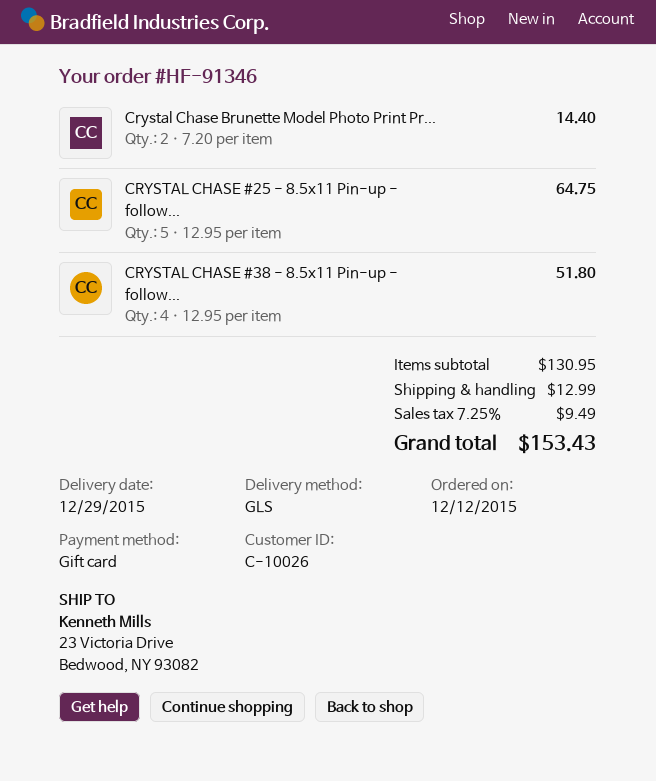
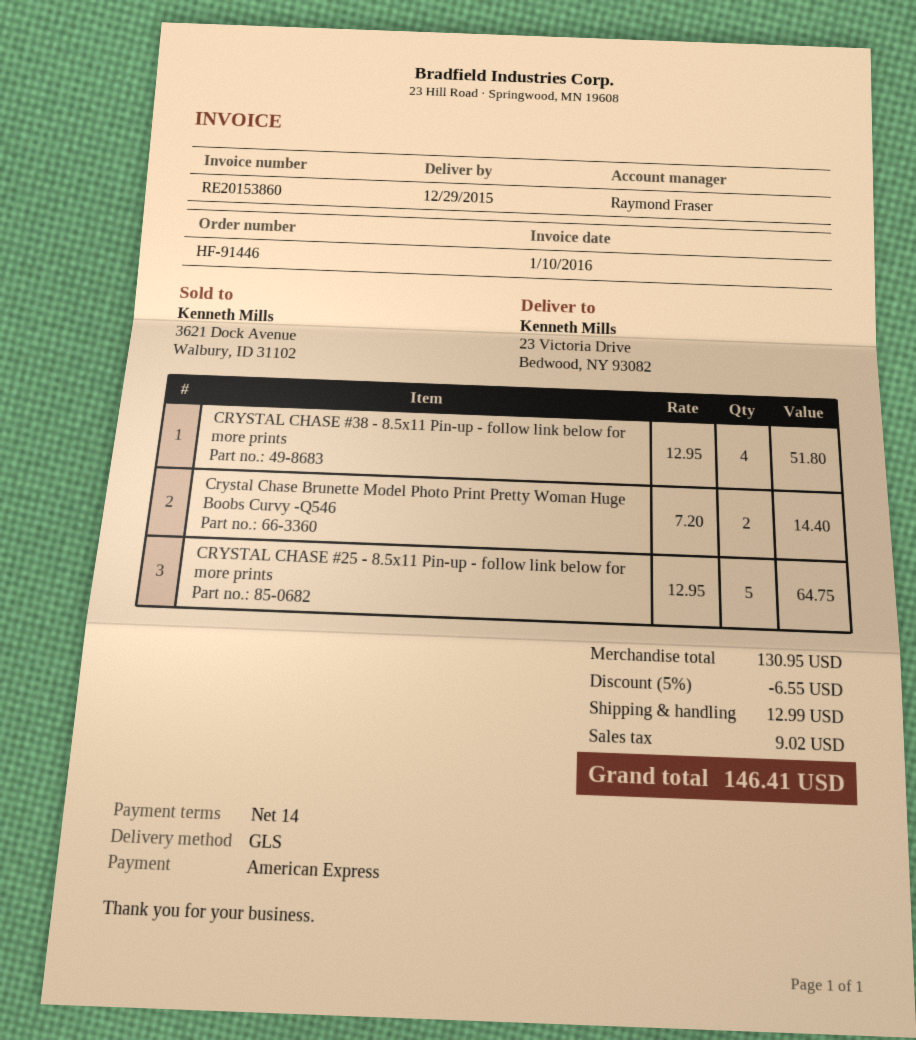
order number: HF-91346 -> HF-91446
payment method: gift card -> American Express
discount: none -> 5% = 6.55
tax: 9.49 -> 9.02
total: 153.43 -> 146.41

